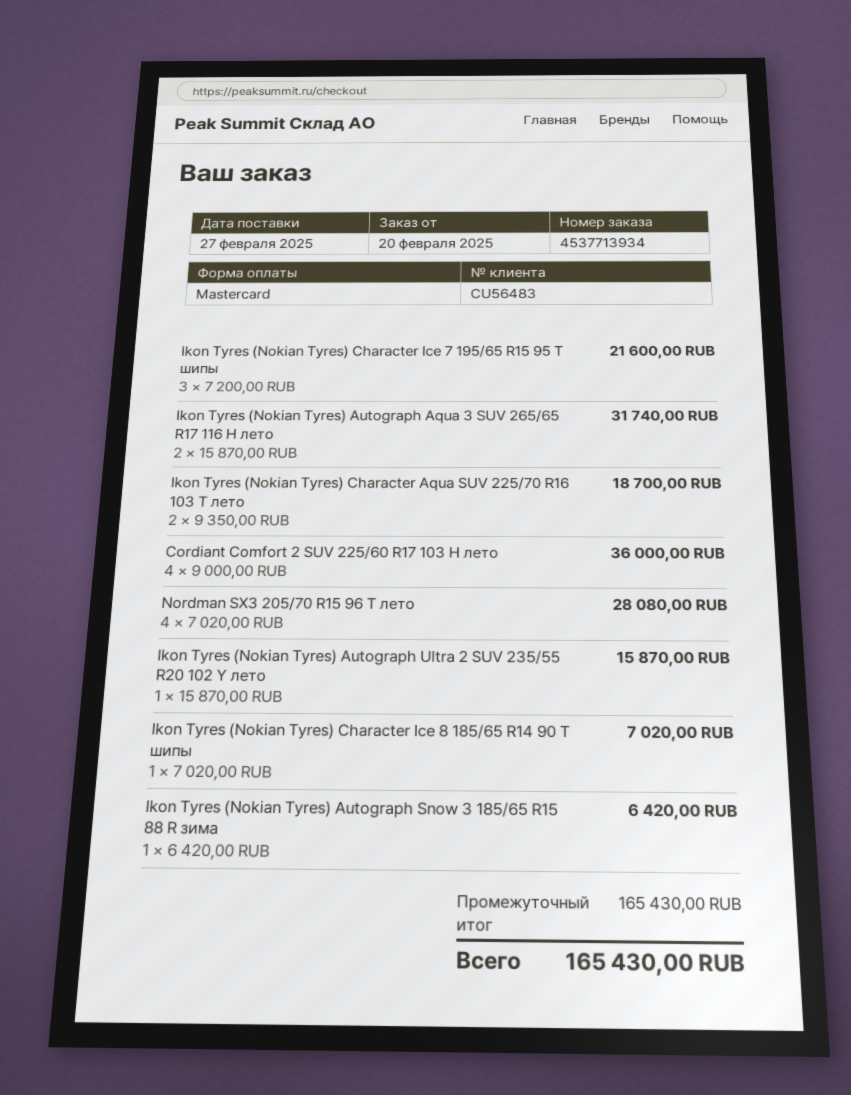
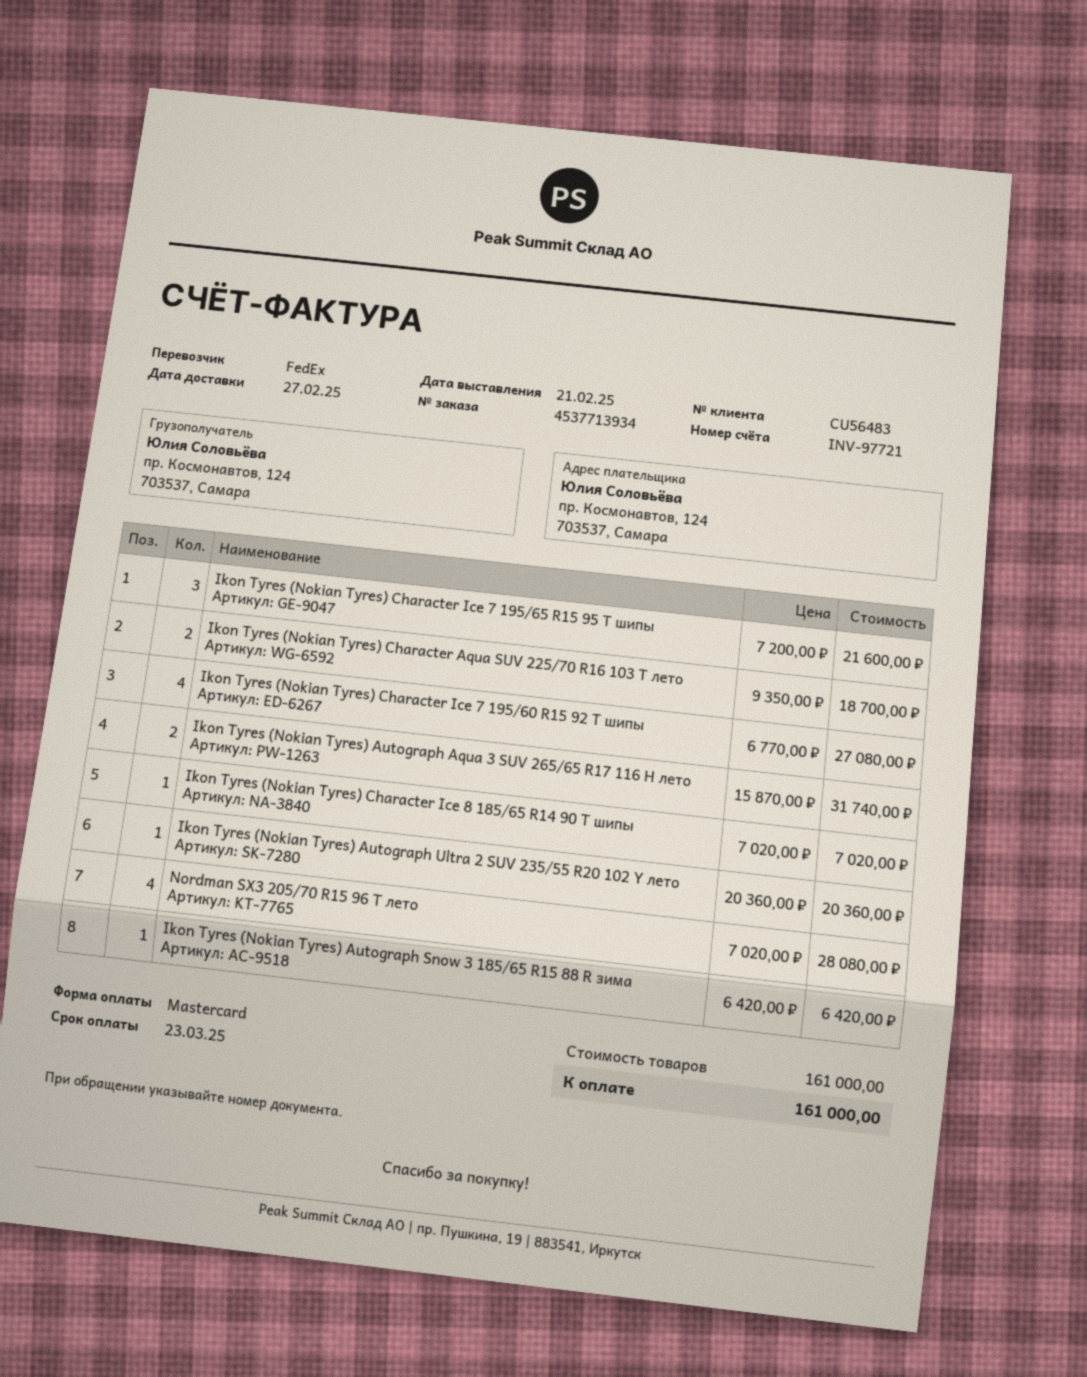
Cordiant Comfort 2 SUV 225/60 R17 103 H лето: 4 x 9000.00 = 36000.00 -> none
Ikon Tyres (Nokian Tyres) Autograph Ultra 2 SUV 235/55 R20 102 Y лето: 1 x 15870.00 = 15870.00 -> 1 x 20360.00 = 20360.00
Ikon Tyres (Nokian Tyres) Character Ice 7 195/60 R15 92 T шипы: none -> 4 x 6770.00 = 27080.00
subtotal: 165430.00 -> 161000.00
total: 165430.00 -> 161000.00

